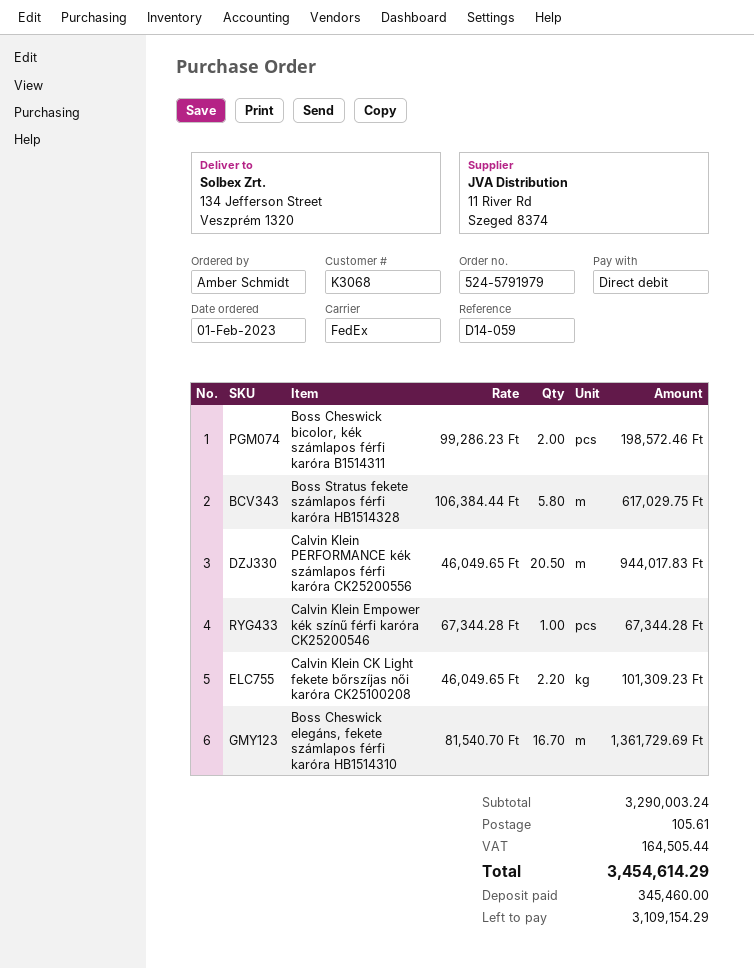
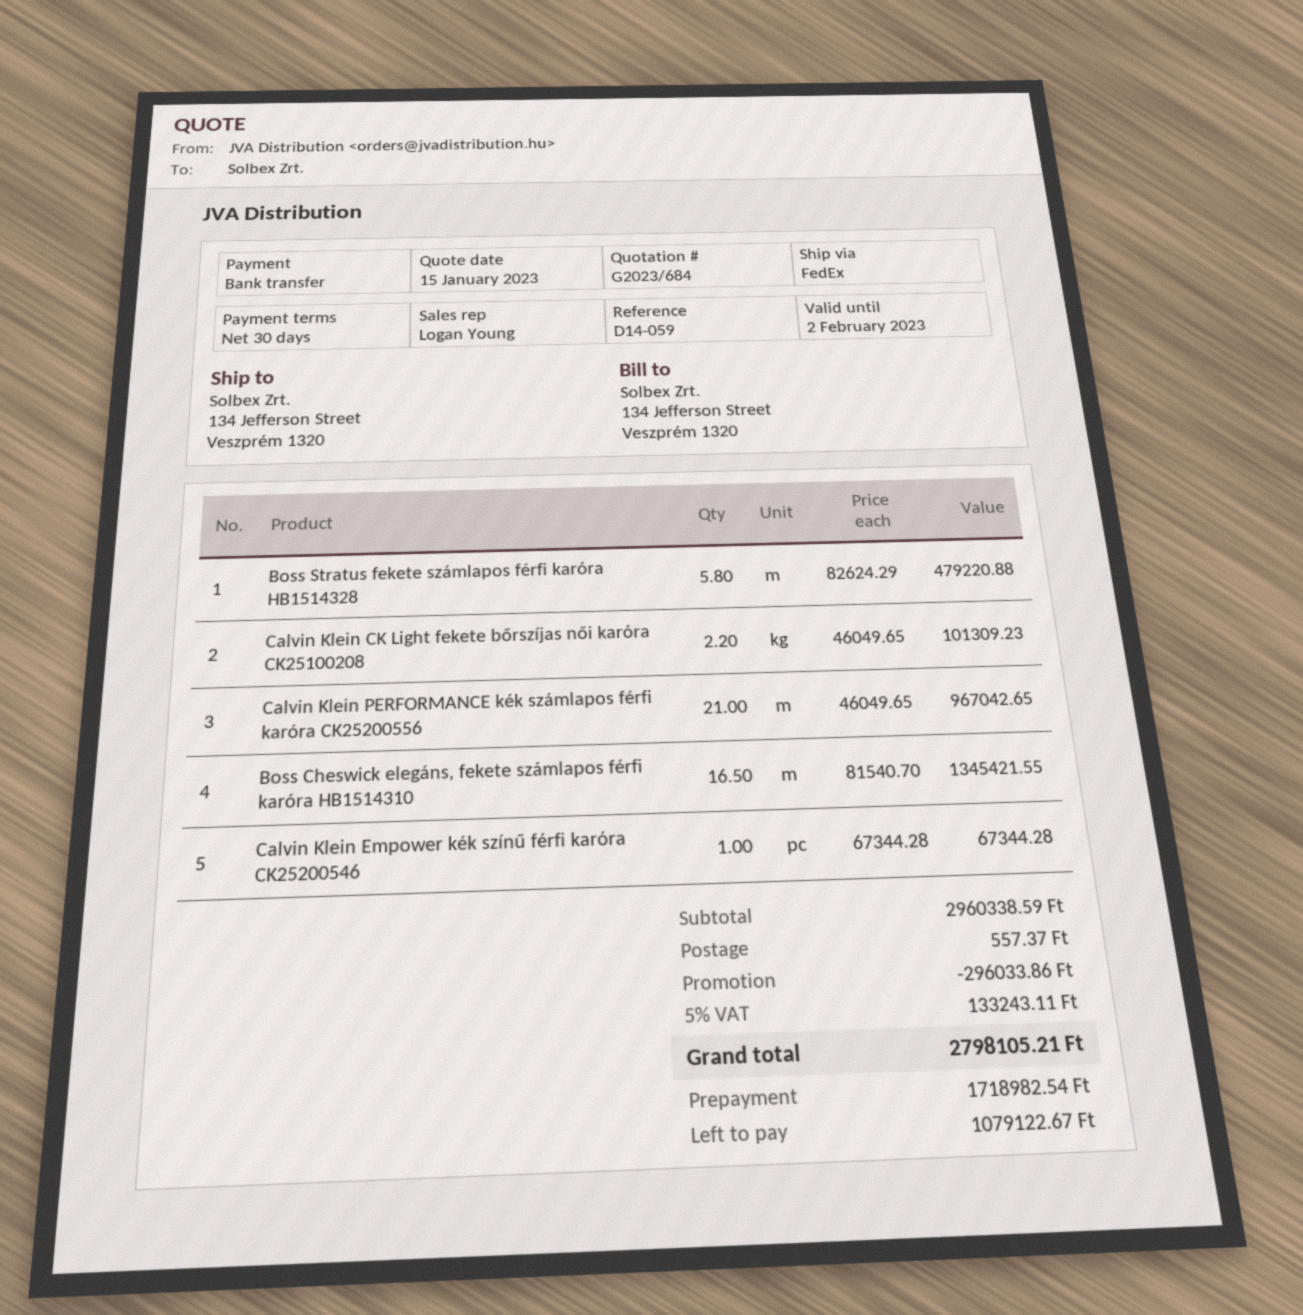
payment method: direct debit -> bank transfer
Boss Cheswick bicolor, kék számlapos férfi karóra B1514311: 2 x 99286.23 = 198572.46 -> none
Boss Stratus fekete számlapos férfi karóra HB1514328: 5.8 x 106384.44 = 617029.75 -> 5.8 x 82624.29 = 479220.88
Calvin Klein PERFORMANCE kék számlapos férfi karóra CK25200556: 20.5 x 46049.65 = 944017.83 -> 21 x 46049.65 = 967042.65
Boss Cheswick elegáns, fekete számlapos férfi karóra HB1514310: 16.7 x 81540.70 = 1361729.69 -> 16.5 x 81540.70 = 1345421.55
subtotal: 3290003.24 -> 2960338.59
discount: none -> 296033.86
shipping: 105.61 -> 557.37
tax: 164505.44 -> 133243.11
total: 3454614.29 -> 2798105.21
deposit: 345460.00 -> 1718982.54
balance: 3109154.29 -> 1079122.67

